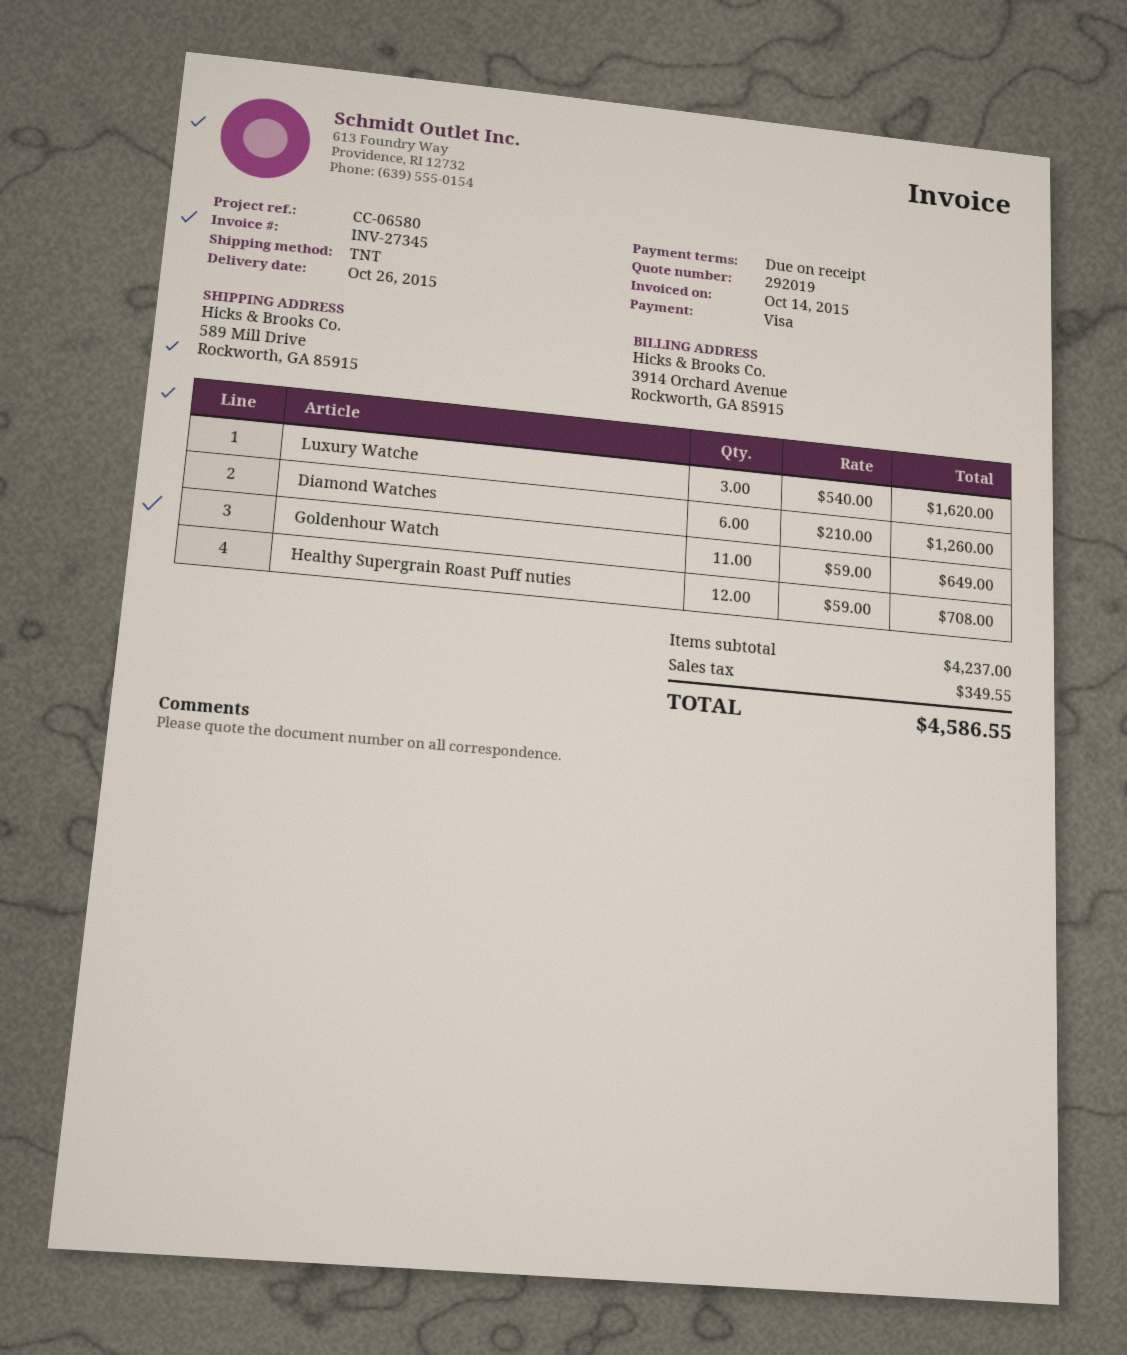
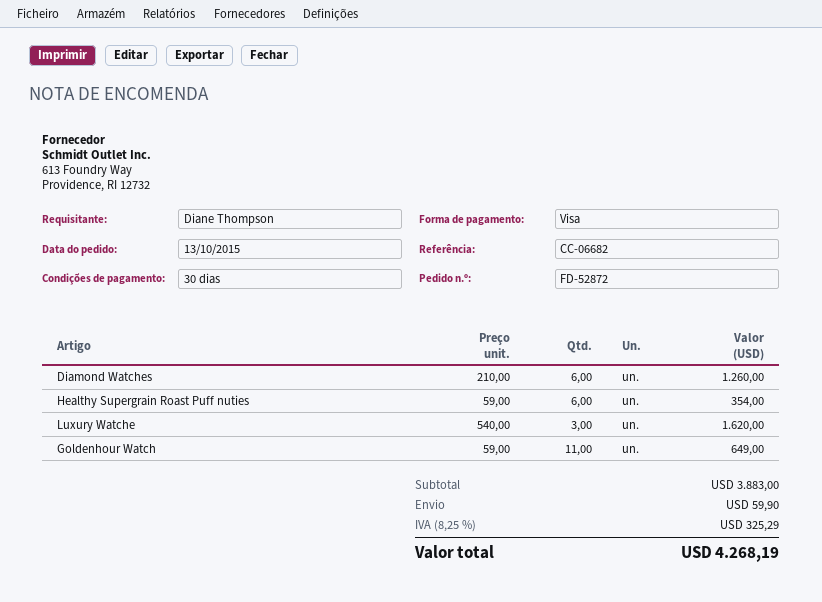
payment terms: on receipt -> 30 days
reference: CC-06580 -> CC-06682
Healthy Supergrain Roast Puff nuties: 12 x 59.00 = 708.00 -> 6 x 59.00 = 354.00
subtotal: 4237.00 -> 3883.00
shipping: none -> 59.90
tax: 349.55 -> 325.29
total: 4586.55 -> 4268.19

